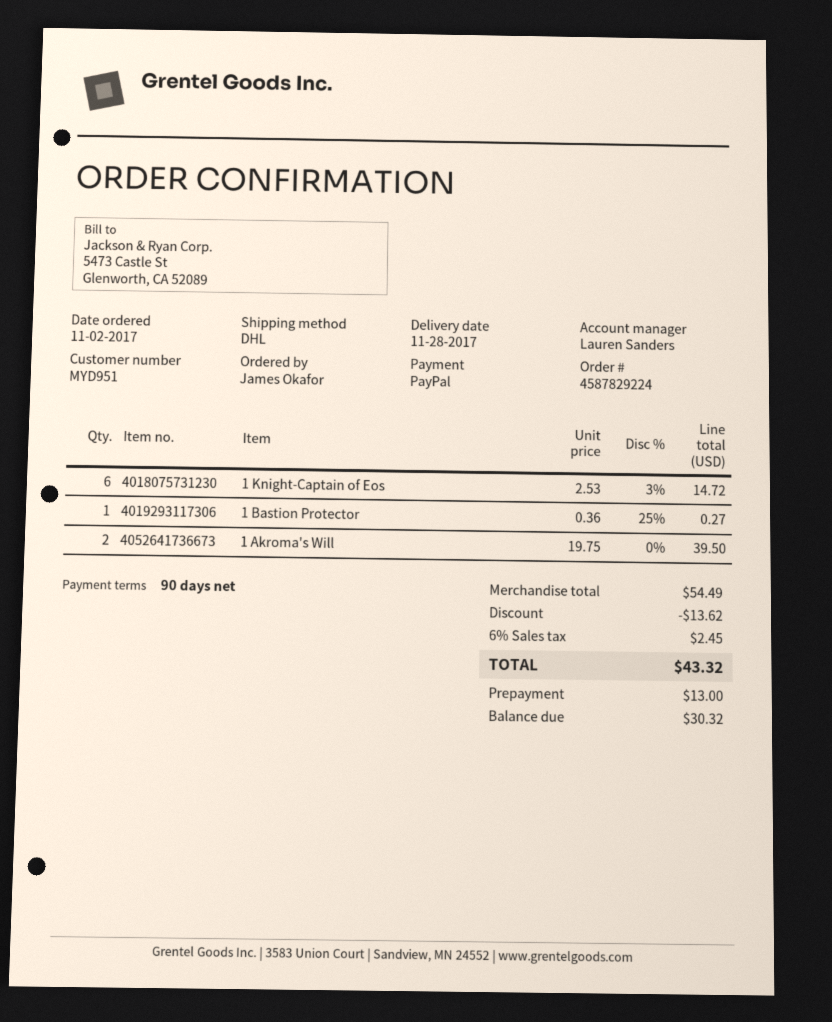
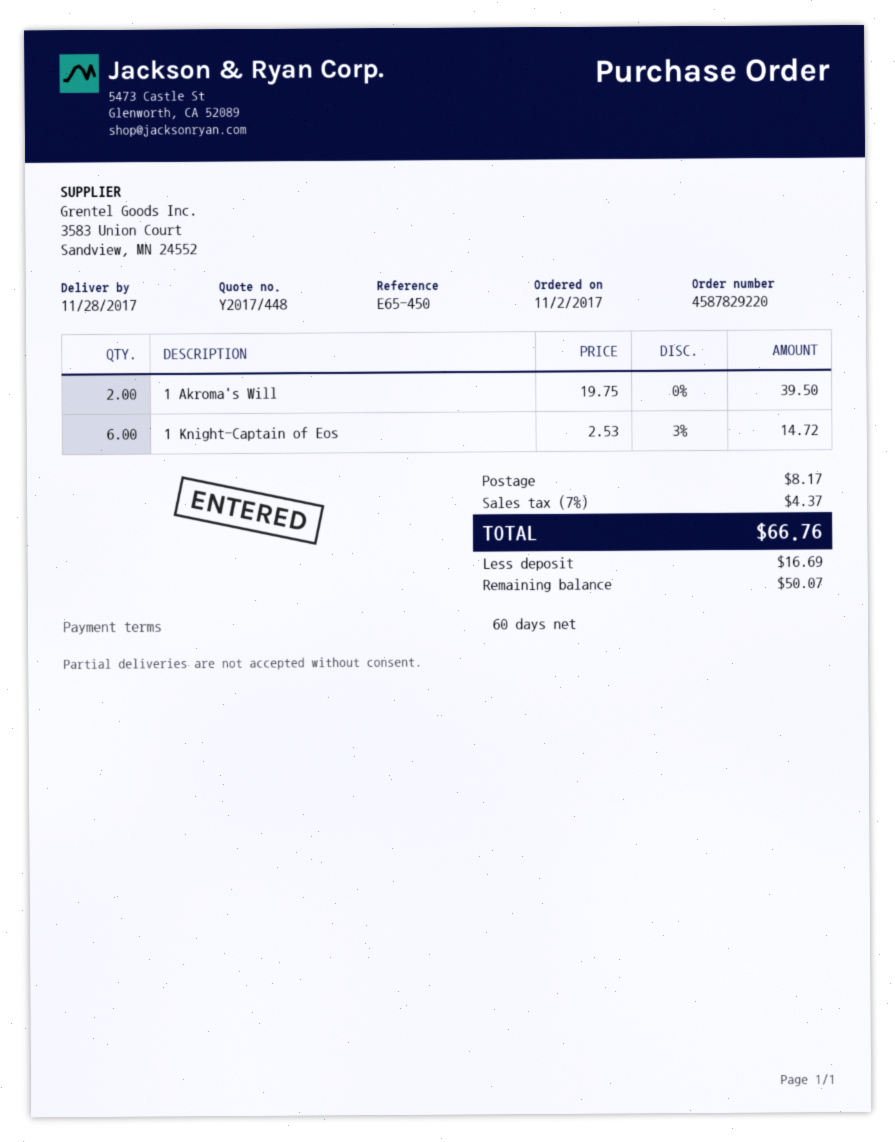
order number: 4587829224 -> 4587829220
payment terms: 90 days -> 60 days
1 Bastion Protector: 1 x 0.36 - 25% = 0.27 -> none
discount: 13.62 -> none
shipping: none -> 8.17
tax: 6% = 2.45 -> 7% = 4.37
total: 43.32 -> 66.76
deposit: 13.00 -> 16.69
balance: 30.32 -> 50.07

